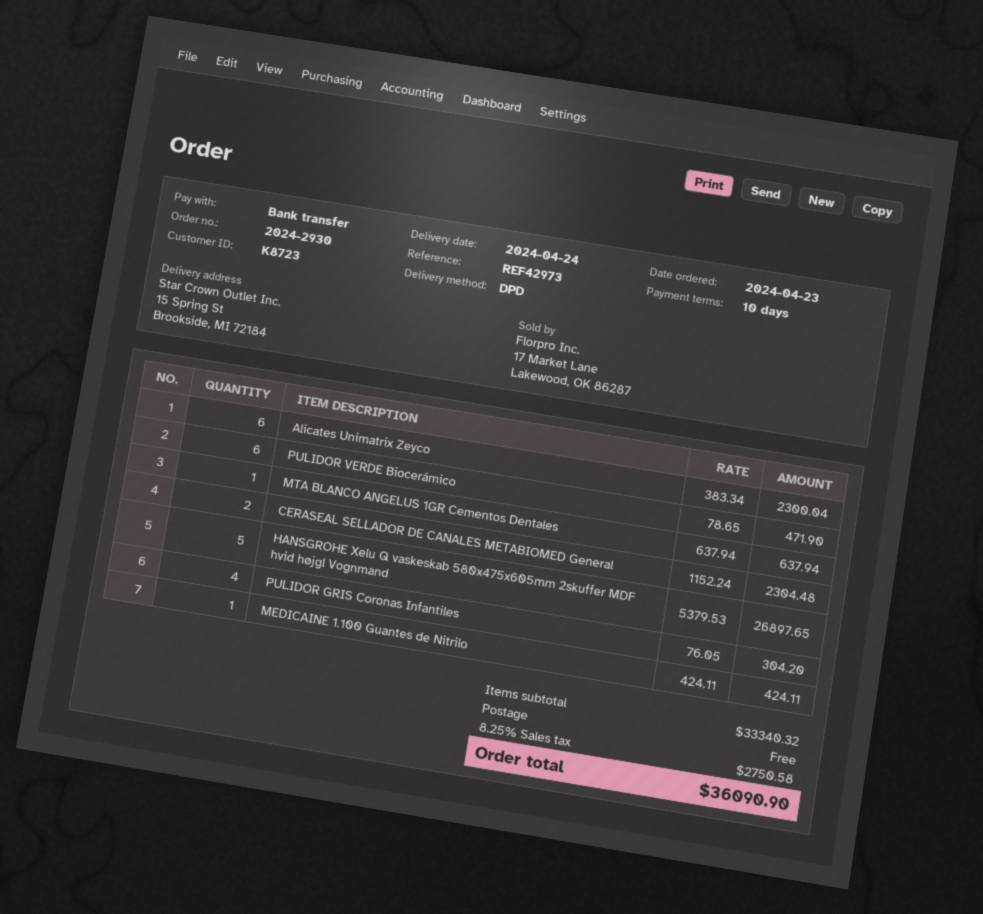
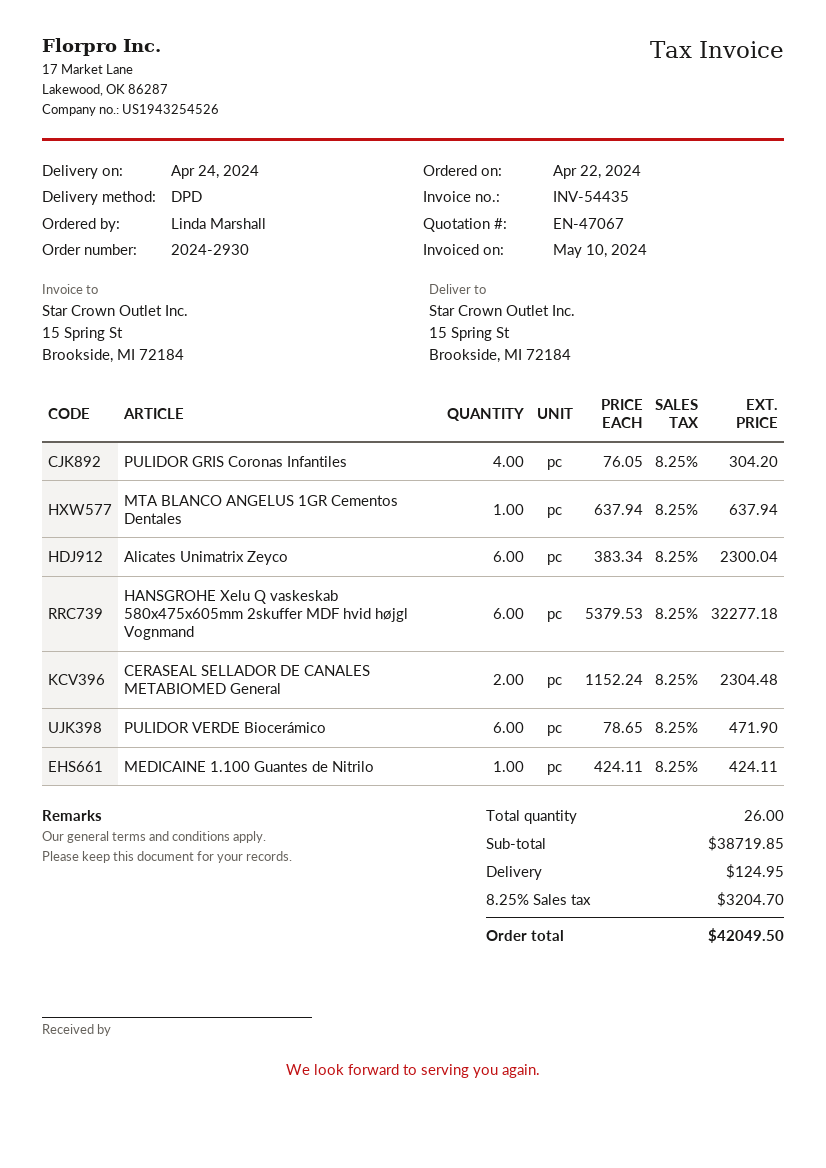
order date: 2024-04-23 -> 2024-04-22
HANSGROHE Xelu Q vaskeskab 580x475x605mm 2skuffer MDF hvid højgl Vognmand: 5 x 5379.53 = 26897.65 -> 6 x 5379.53 = 32277.18
subtotal: 33340.32 -> 38719.85
shipping: 0.00 -> 124.95
tax: 8.25% = 2750.58 -> 8.25% = 3204.70
total: 36090.90 -> 42049.50

